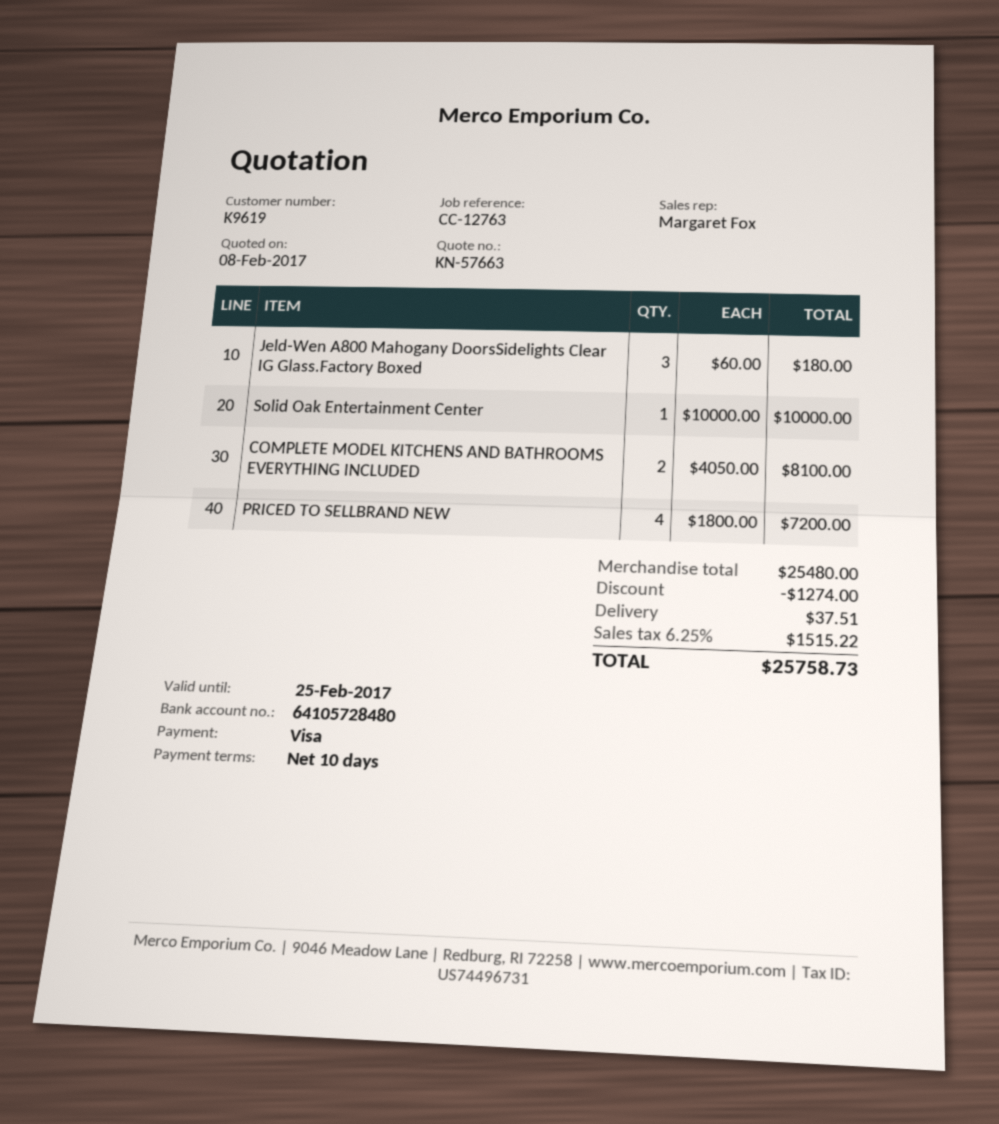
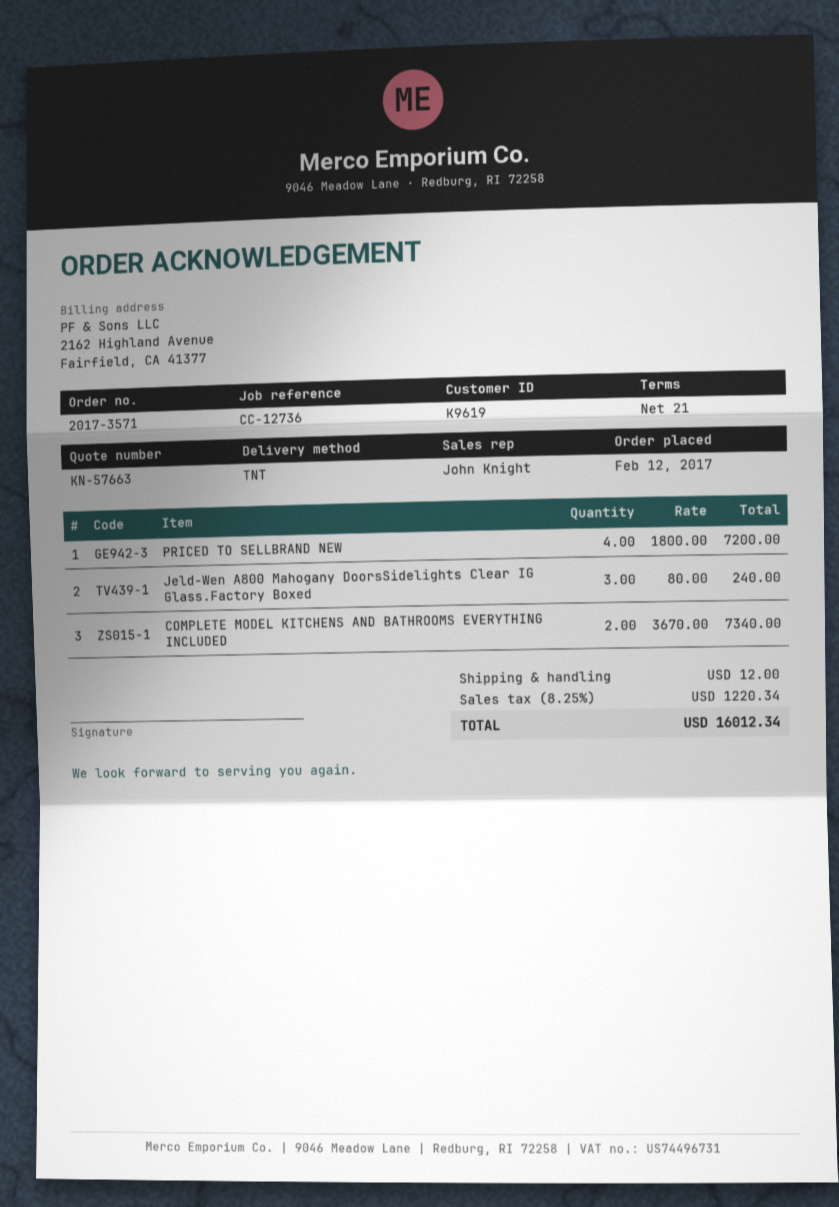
payment terms: 10 days -> 21 days
reference: CC-12763 -> CC-12736
sales rep: Margaret Fox -> John Knight
Jeld-Wen A800 Mahogany DoorsSidelights Clear IG Glass.Factory Boxed: 3 x 60.00 = 180.00 -> 3 x 80.00 = 240.00
Solid Oak Entertainment Center: 1 x 10000.00 = 10000.00 -> none
COMPLETE MODEL KITCHENS AND BATHROOMS EVERYTHING INCLUDED: 2 x 4050.00 = 8100.00 -> 2 x 3670.00 = 7340.00
discount: 1274.00 -> none
shipping: 37.51 -> 12.00
tax: 6.25% = 1515.22 -> 8.25% = 1220.34
total: 25758.73 -> 16012.34

